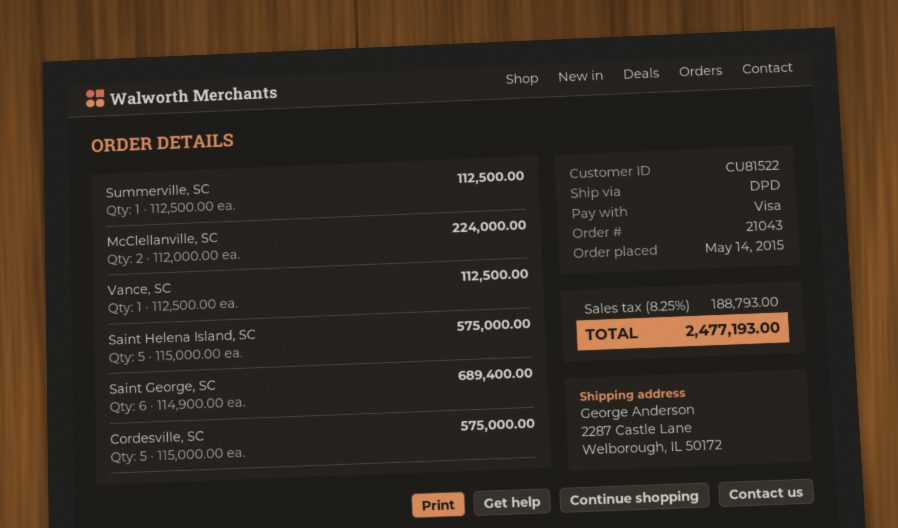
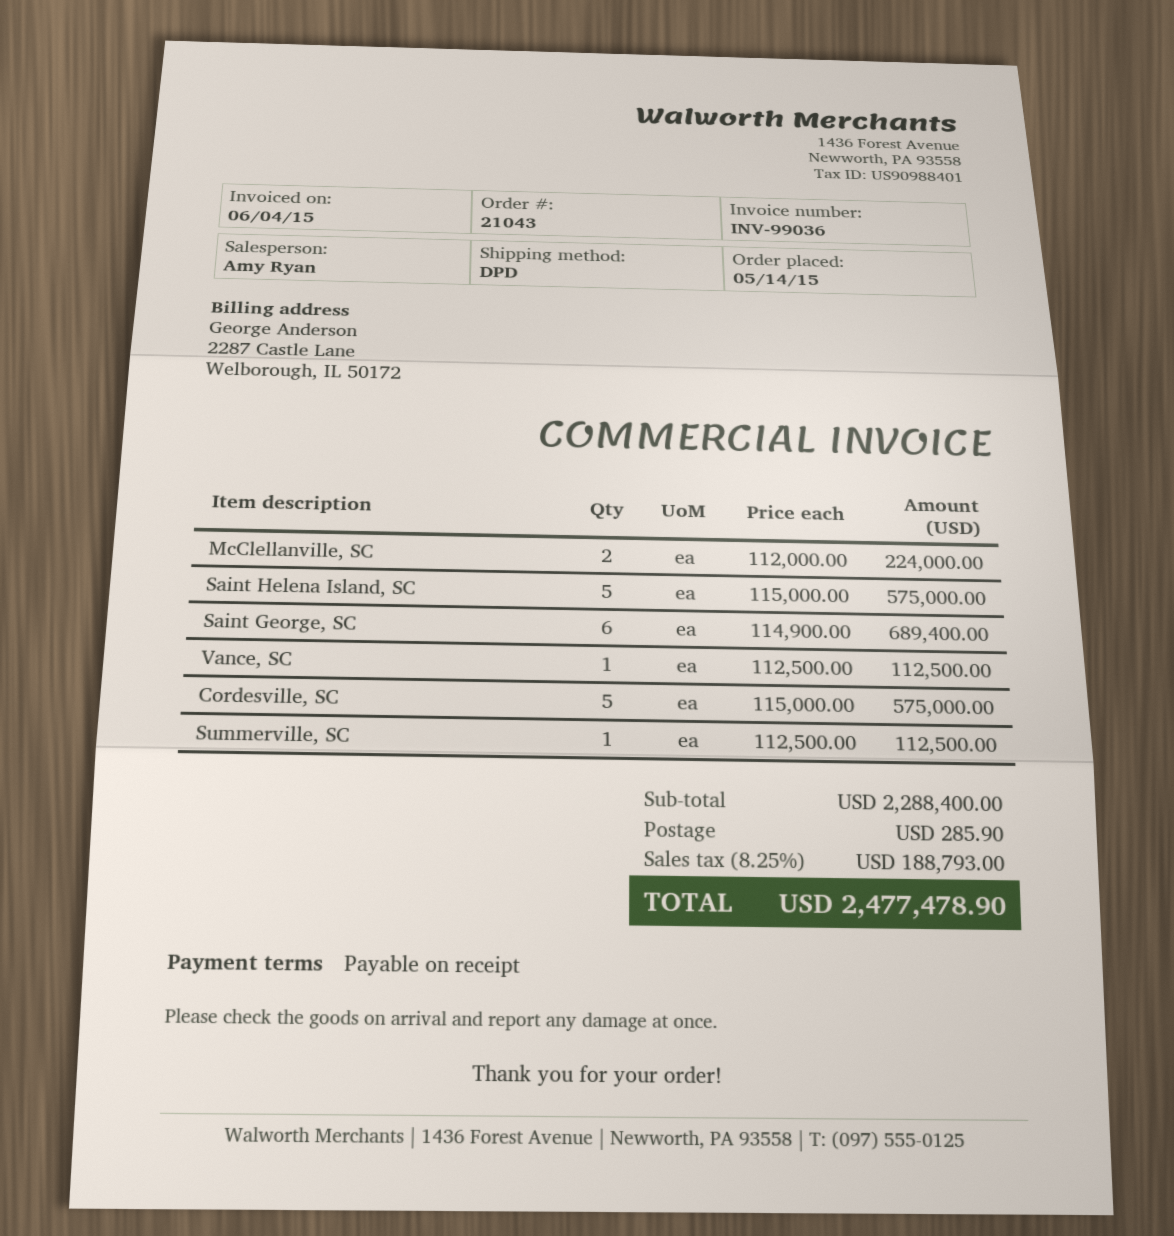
shipping: none -> 285.90
total: 2477193.00 -> 2477478.90

